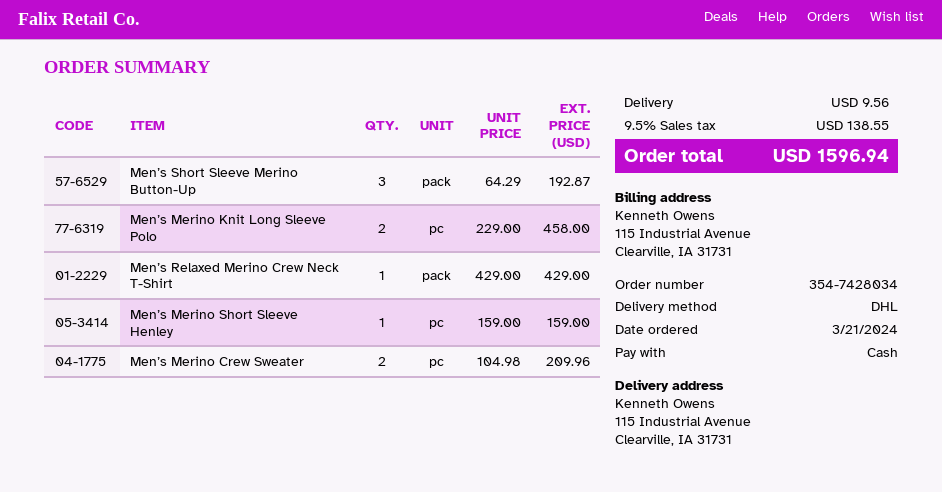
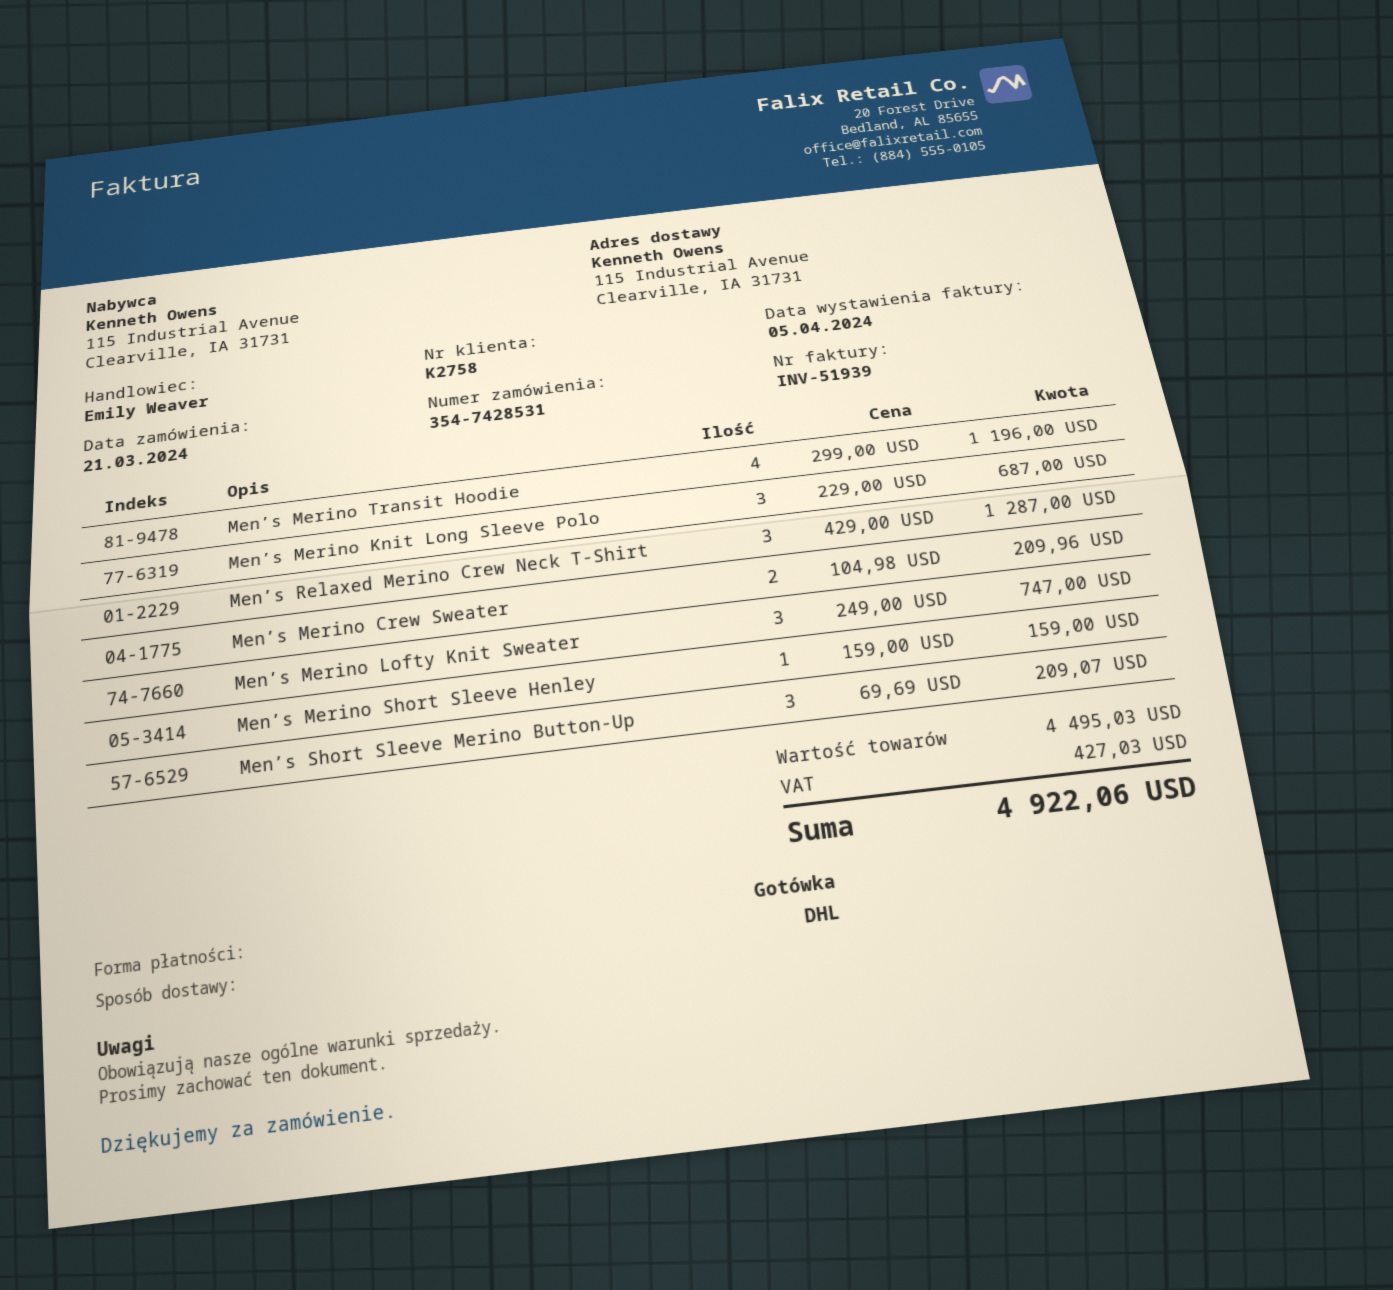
order number: 354-7428034 -> 354-7428531
Men’s Short Sleeve Merino Button-Up: 3 x 64.29 = 192.87 -> 3 x 69.69 = 209.07
Men’s Merino Knit Long Sleeve Polo: 2 x 229.00 = 458.00 -> 3 x 229.00 = 687.00
Men’s Relaxed Merino Crew Neck T-Shirt: 1 x 429.00 = 429.00 -> 3 x 429.00 = 1287.00
Men’s Merino Transit Hoodie: none -> 4 x 299.00 = 1196.00
Men’s Merino Lofty Knit Sweater: none -> 3 x 249.00 = 747.00
shipping: 9.56 -> none
tax: 138.55 -> 427.03
total: 1596.94 -> 4922.06

